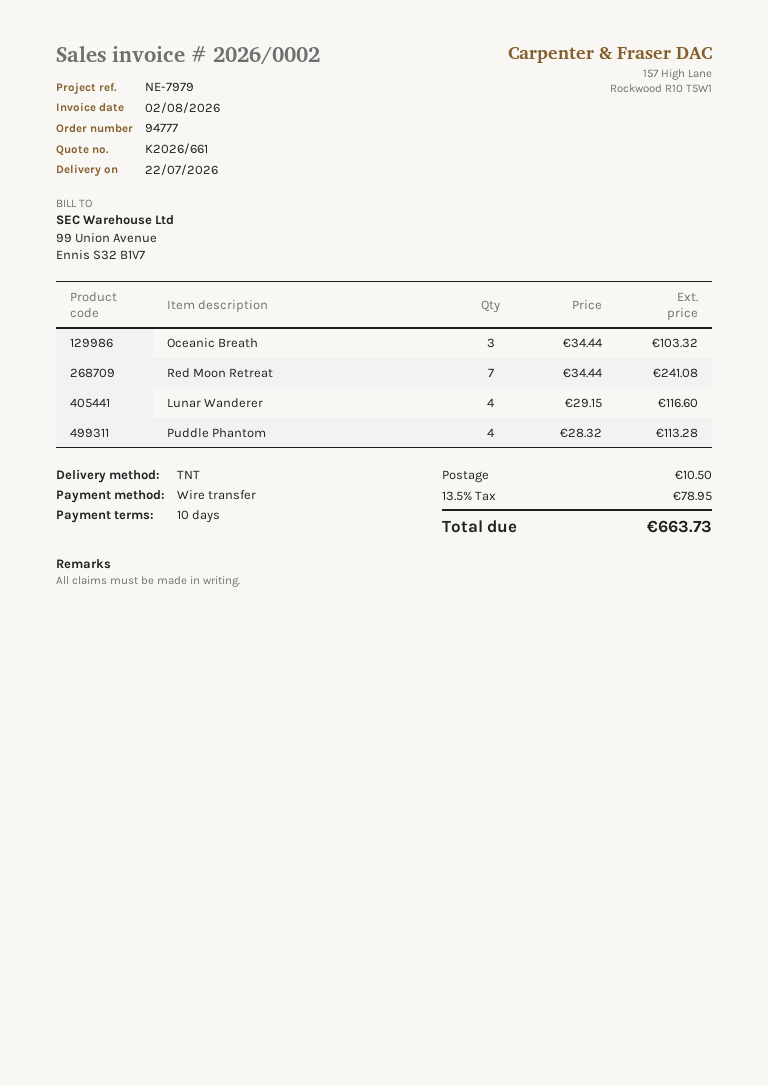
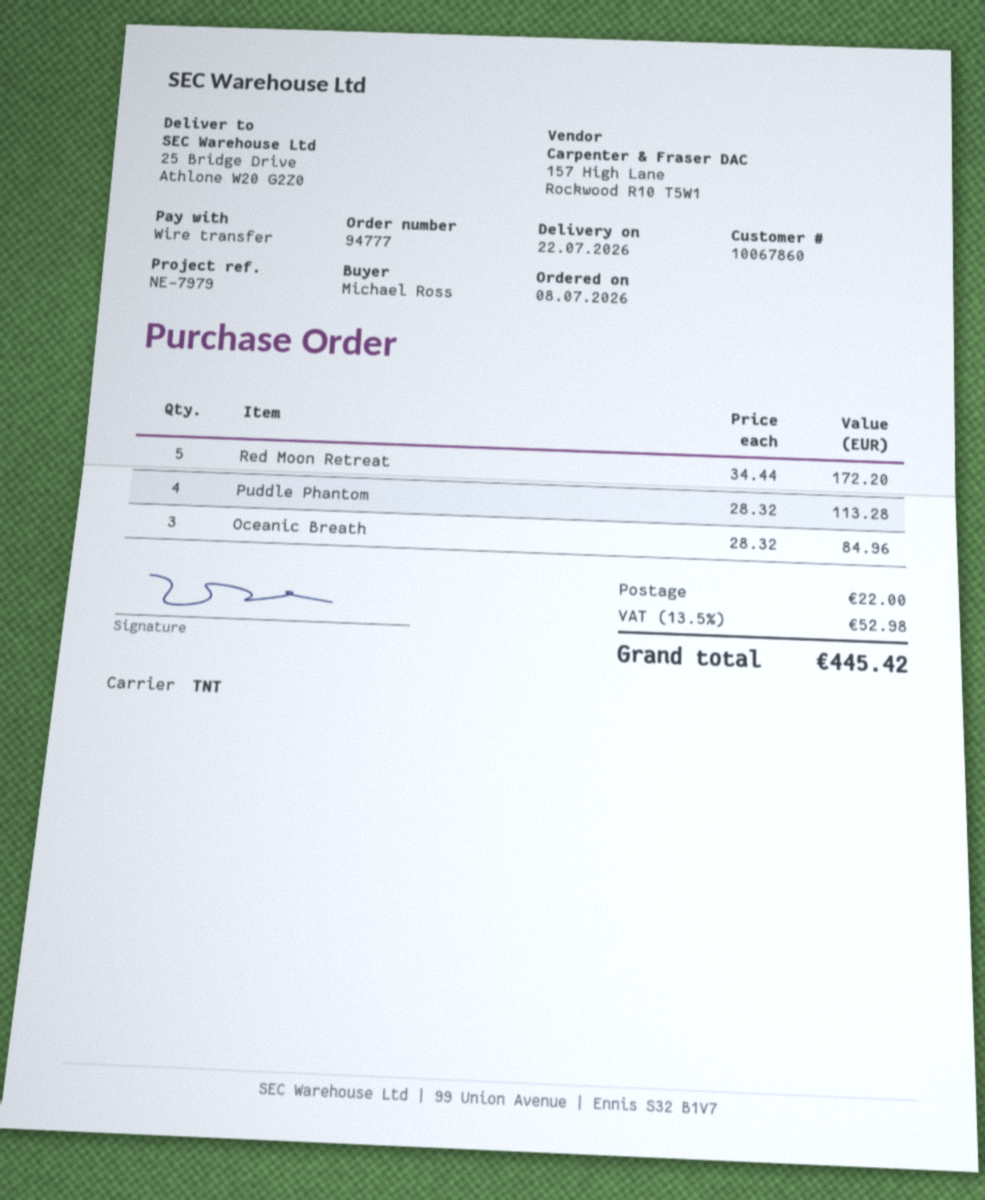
Oceanic Breath: 3 x 34.44 = 103.32 -> 3 x 28.32 = 84.96
Red Moon Retreat: 7 x 34.44 = 241.08 -> 5 x 34.44 = 172.20
Lunar Wanderer: 4 x 29.15 = 116.60 -> none
shipping: 10.50 -> 22.00
tax: 13.5% = 78.95 -> 13.5% = 52.98
total: 663.73 -> 445.42

